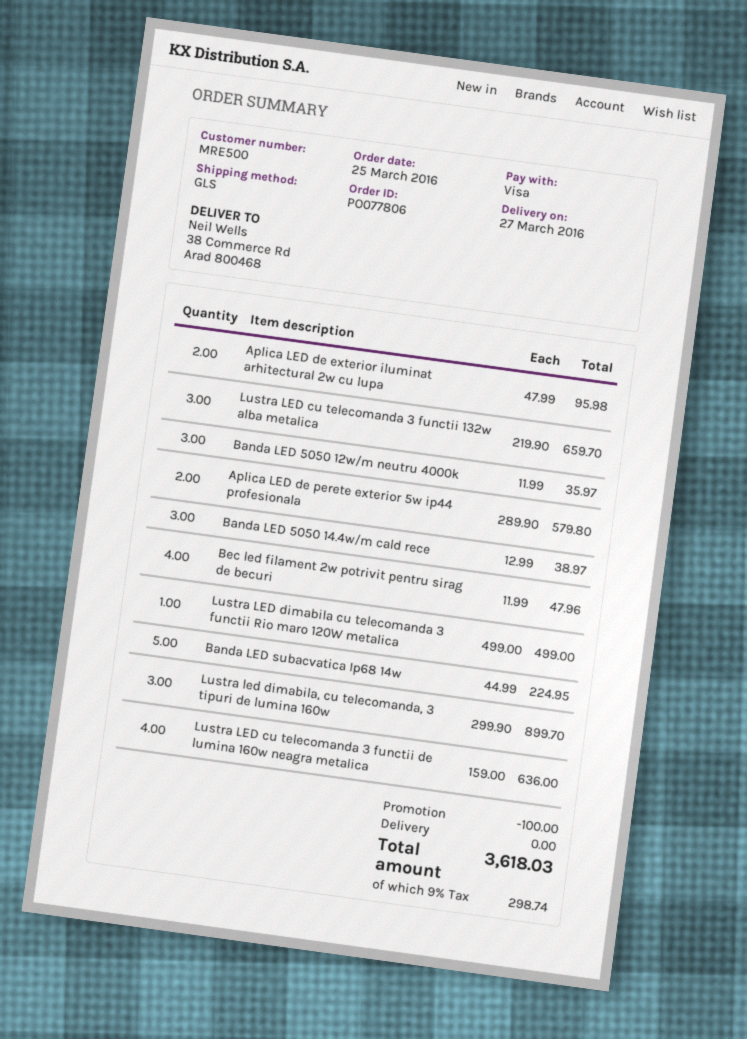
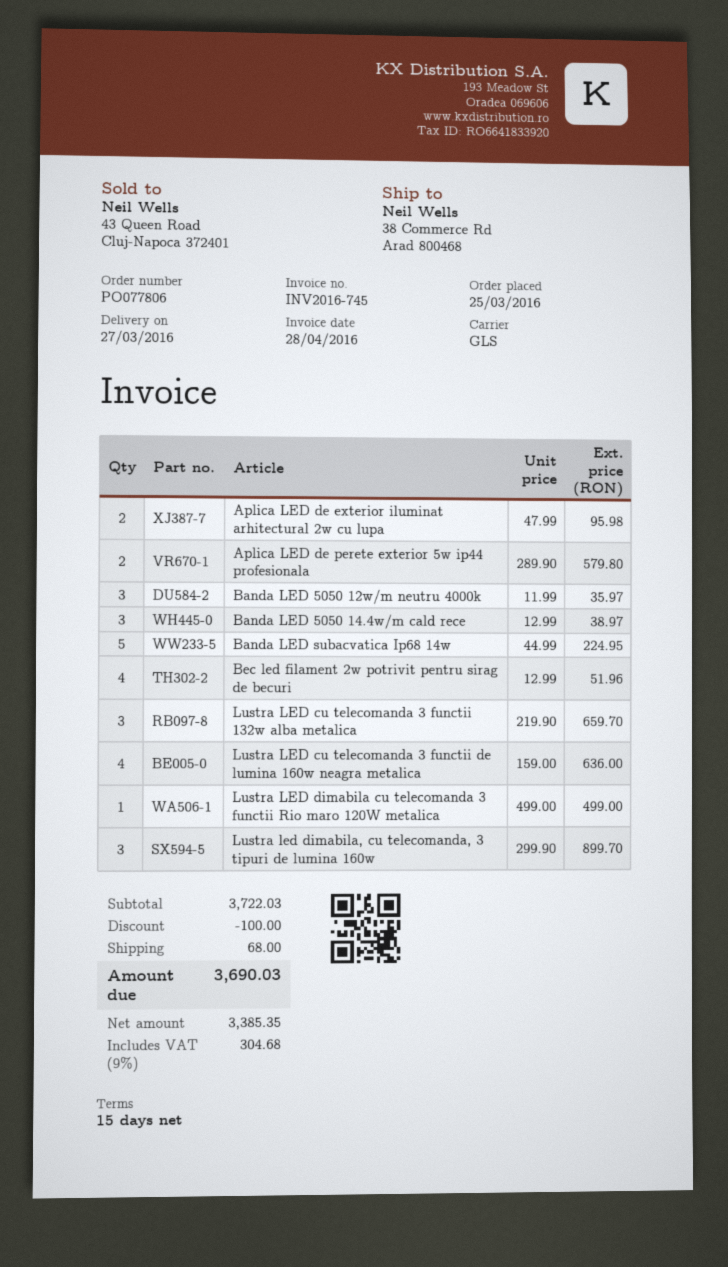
Bec led filament 2w potrivit pentru sirag de becuri: 4 x 11.99 = 47.96 -> 4 x 12.99 = 51.96
shipping: 0.00 -> 68.00
tax: 9% = 298.74 -> 9% = 304.68
total: 3618.03 -> 3690.03

